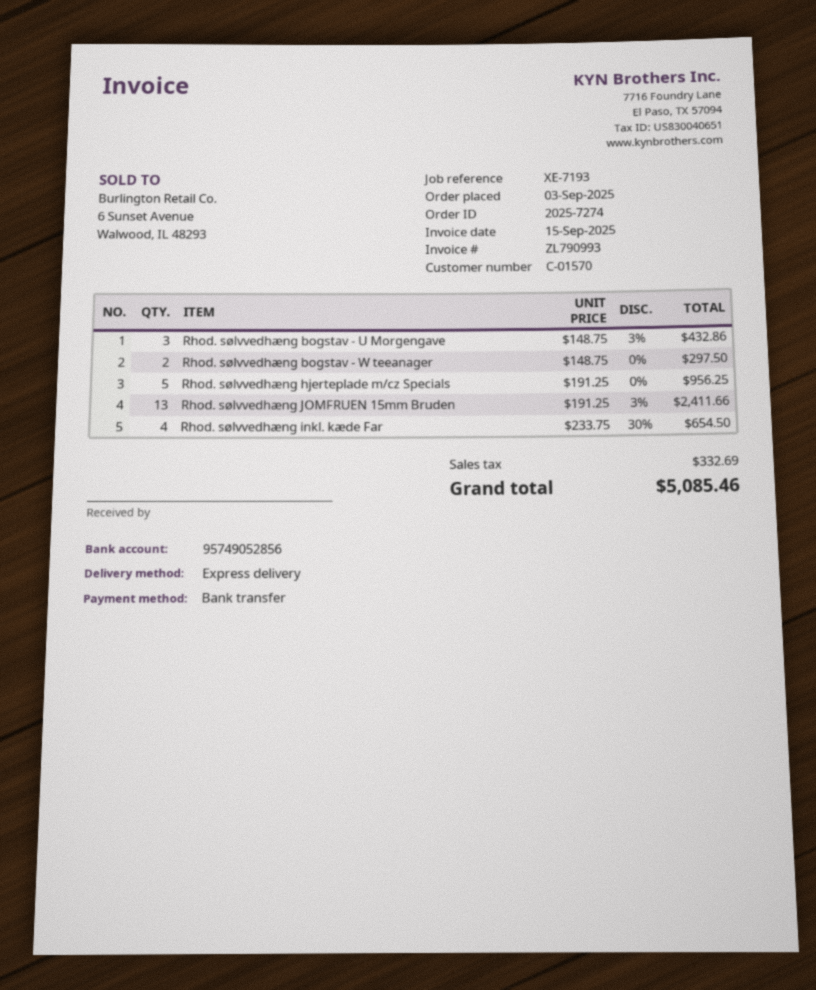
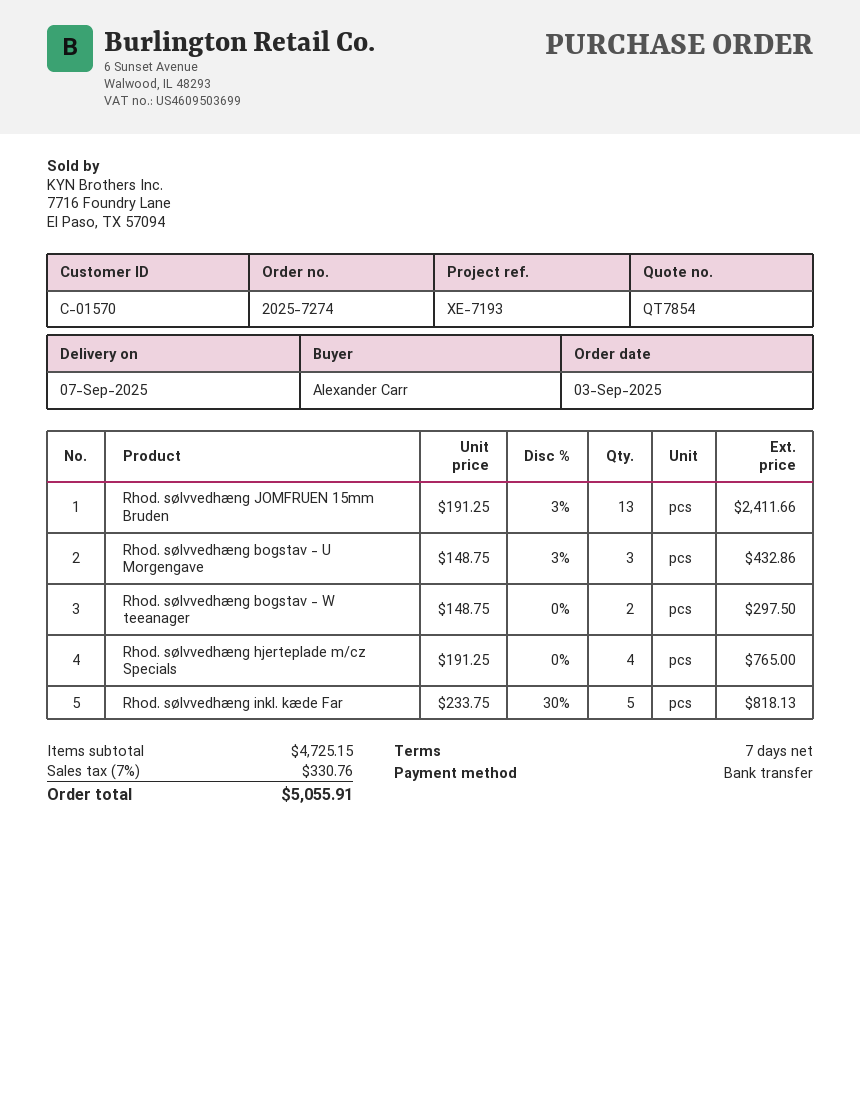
Rhod. sølvvedhæng hjerteplade m/cz Specials: 5 x 191.25 = 956.25 -> 4 x 191.25 = 765.00
Rhod. sølvvedhæng inkl. kæde Far: 4 x 233.75 - 30% = 654.50 -> 5 x 233.75 - 30% = 818.13
tax: 332.69 -> 330.76
total: 5085.46 -> 5055.91

